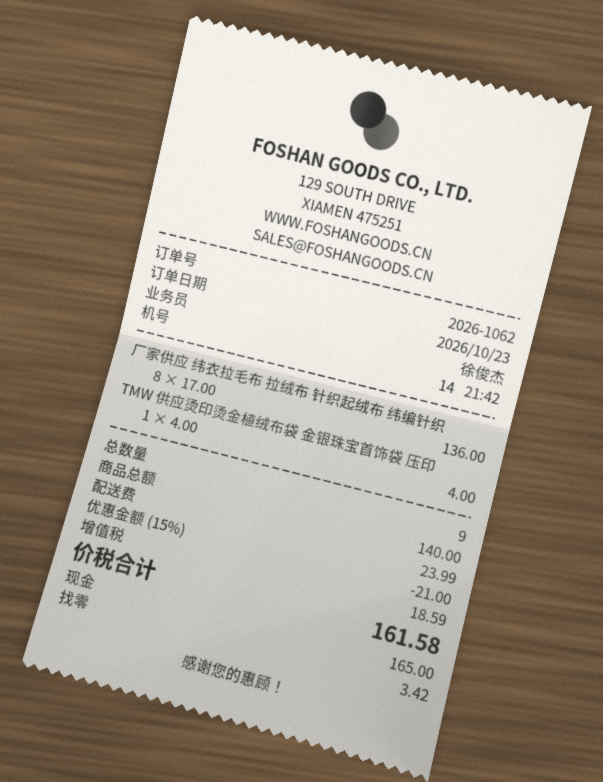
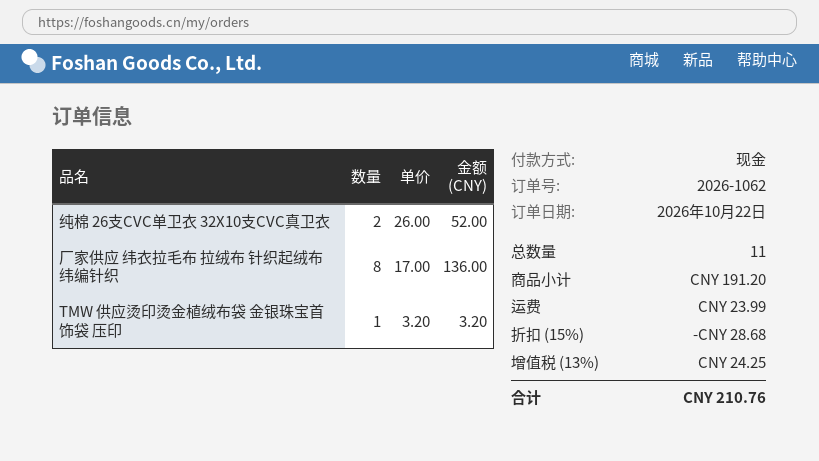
order date: 2026-10-23 -> 2026-10-22
TMW 供应烫印烫金植绒布袋 金银珠宝首饰袋 压印: 1 x 4.00 = 4.00 -> 1 x 3.20 = 3.20
纯棉 26支CVC单卫衣 32X10支CVC真卫衣: none -> 2 x 26.00 = 52.00
total quantity: 9 -> 11
subtotal: 140.00 -> 191.20
discount: 15% = 21.00 -> 15% = 28.68
tax: 18.59 -> 24.25
total: 161.58 -> 210.76

